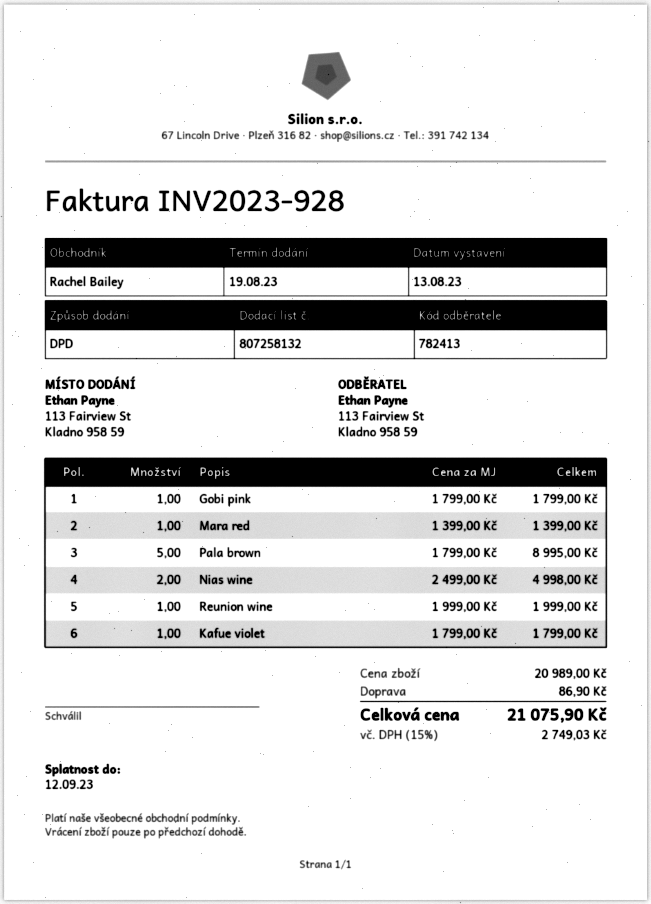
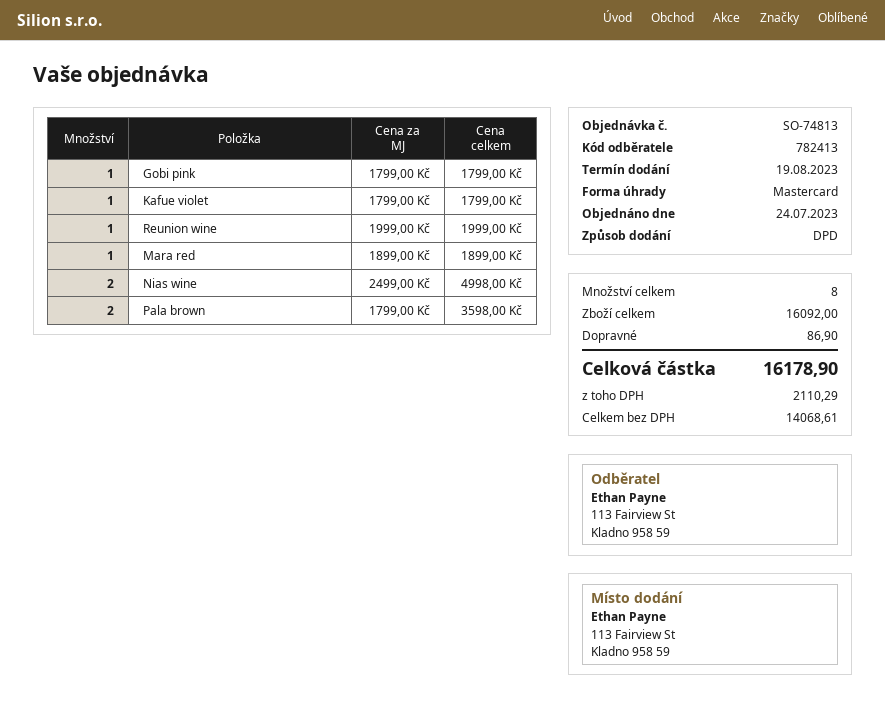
Mara red: 1 x 1399.00 = 1399.00 -> 1 x 1899.00 = 1899.00
Pala brown: 5 x 1799.00 = 8995.00 -> 2 x 1799.00 = 3598.00
subtotal: 20989.00 -> 16092.00
tax: 2749.03 -> 2110.29
total: 21075.90 -> 16178.90

